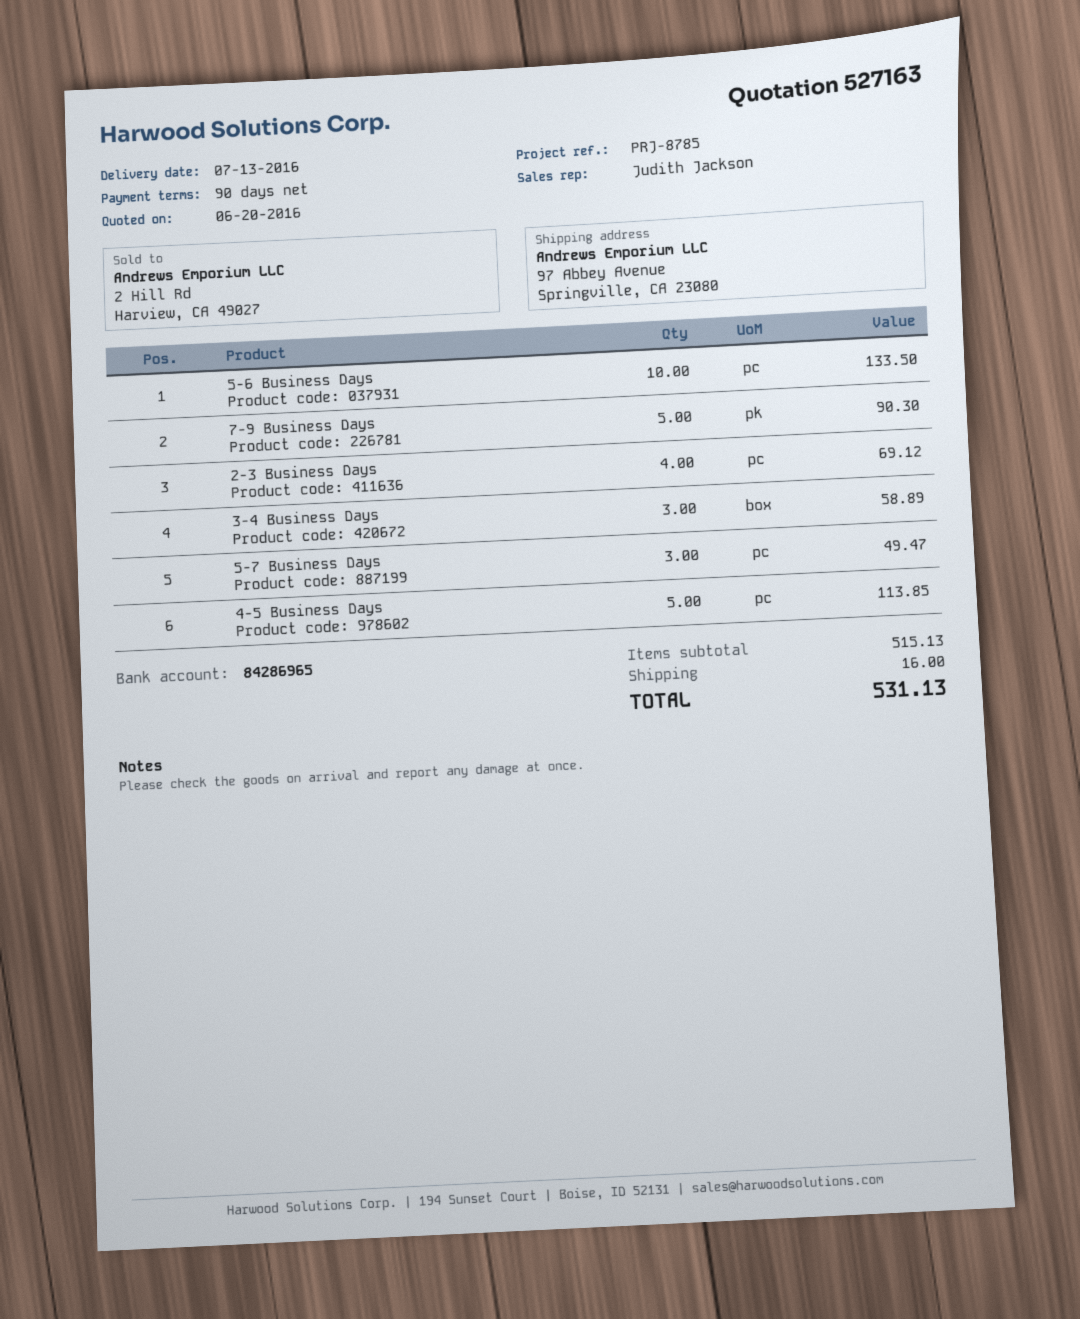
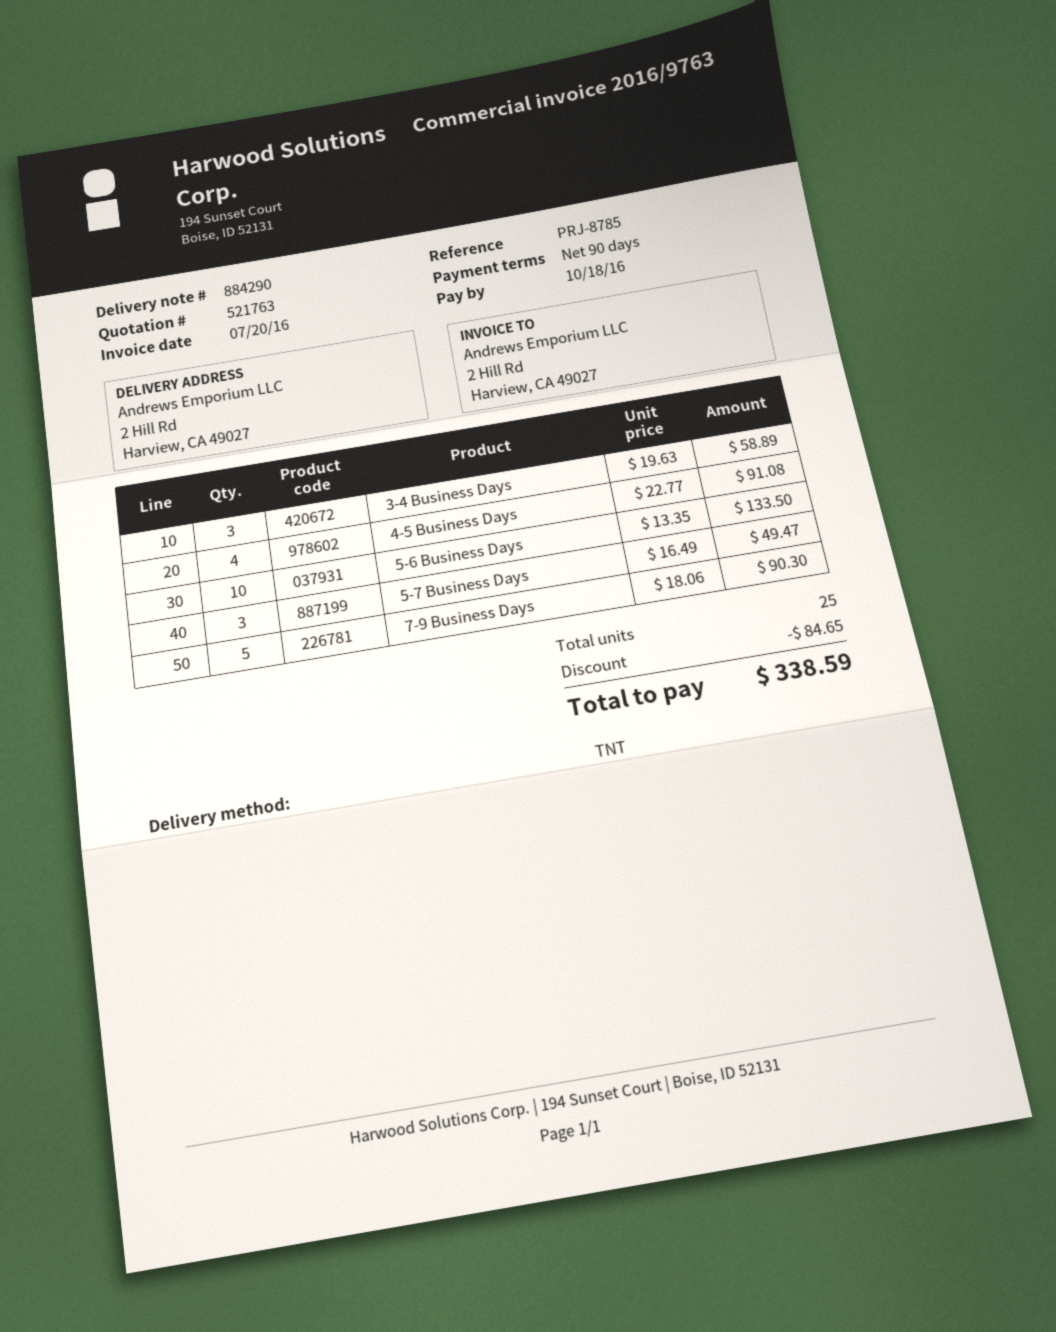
quote number: 527163 -> 521763
ship to: 97 Abbey Avenue, Springville, CA 23080 -> 2 Hill Rd, Harview, CA 49027
2-3 Business Days: 4 for 69.12 -> none
4-5 Business Days: 5 for 113.85 -> 4 for 91.08
discount: none -> 84.65
shipping: 16.00 -> none
total: 531.13 -> 338.59

